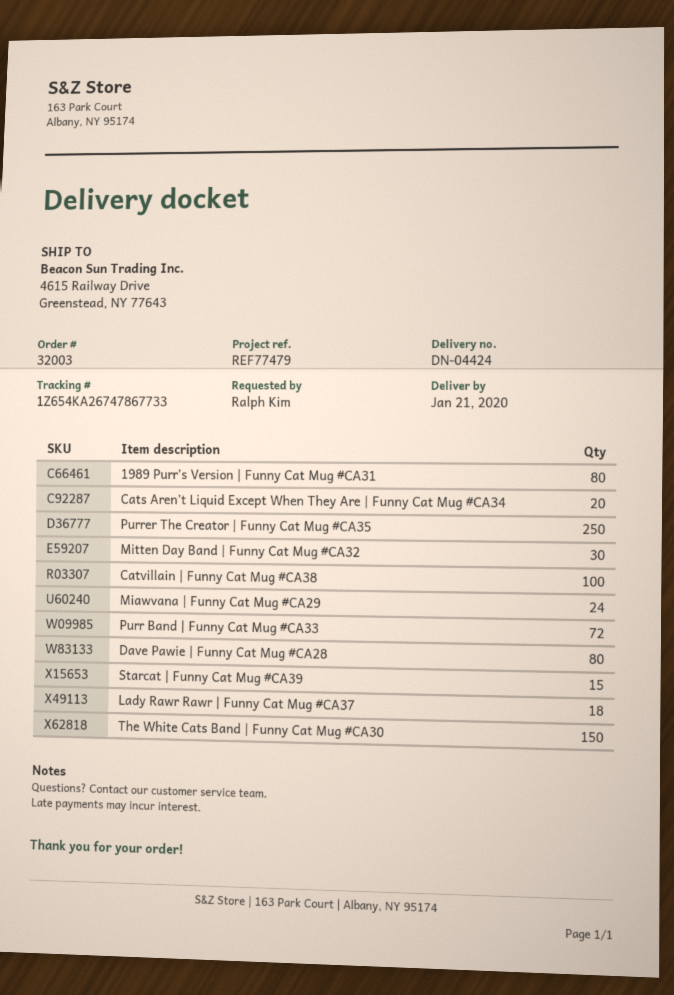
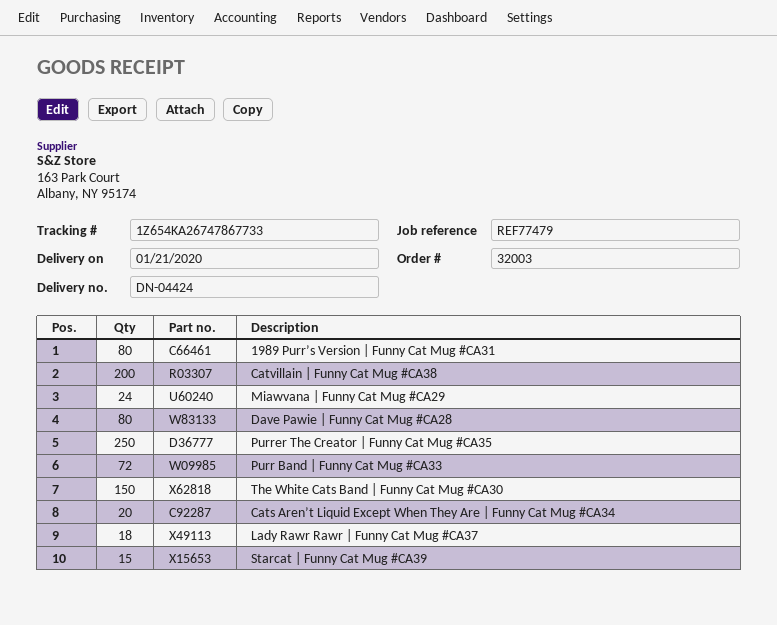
Mitten Day Band | Funny Cat Mug #CA32: 30 -> none
Catvillain | Funny Cat Mug #CA38: 100 -> 200

